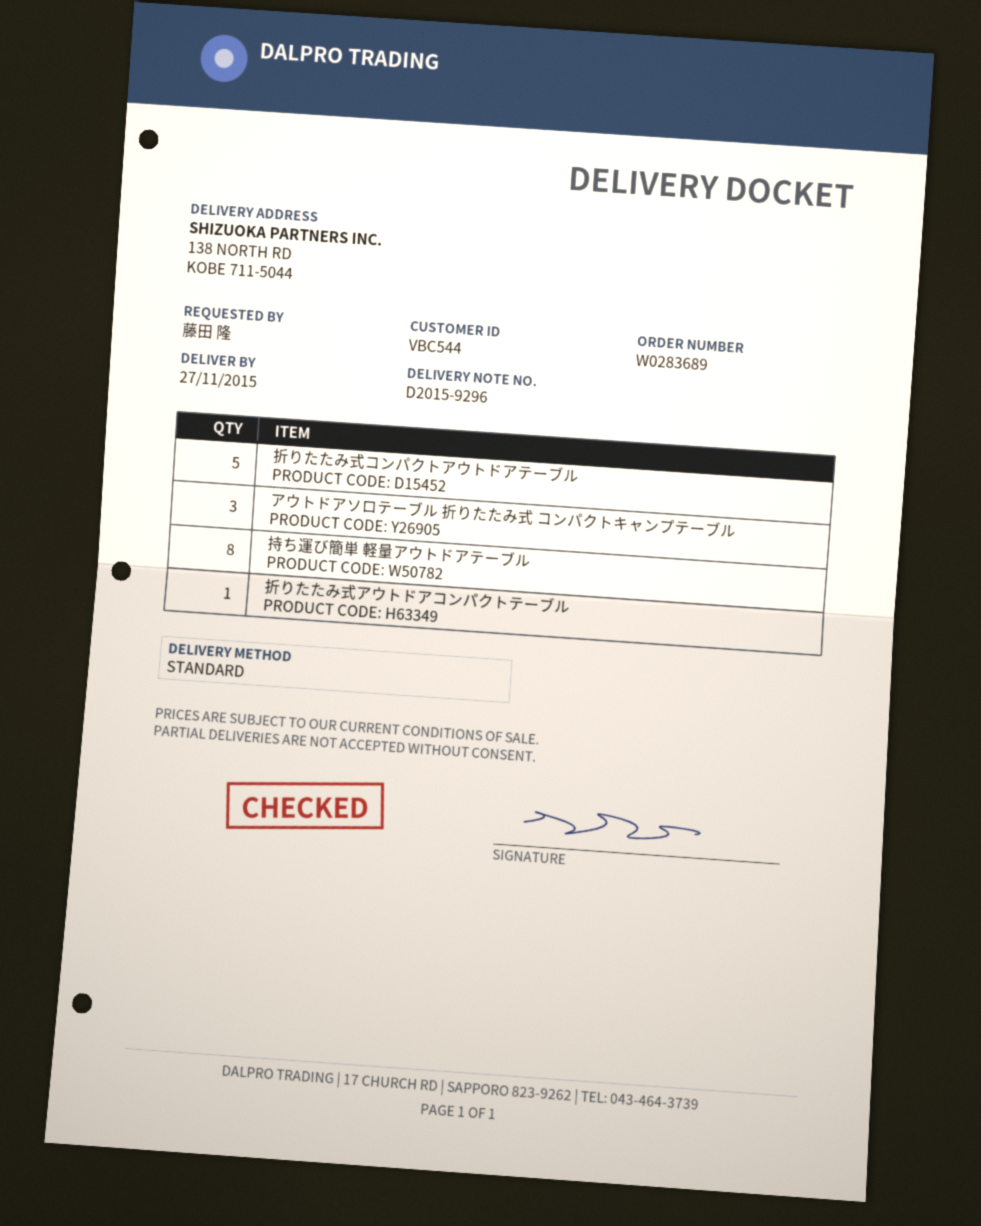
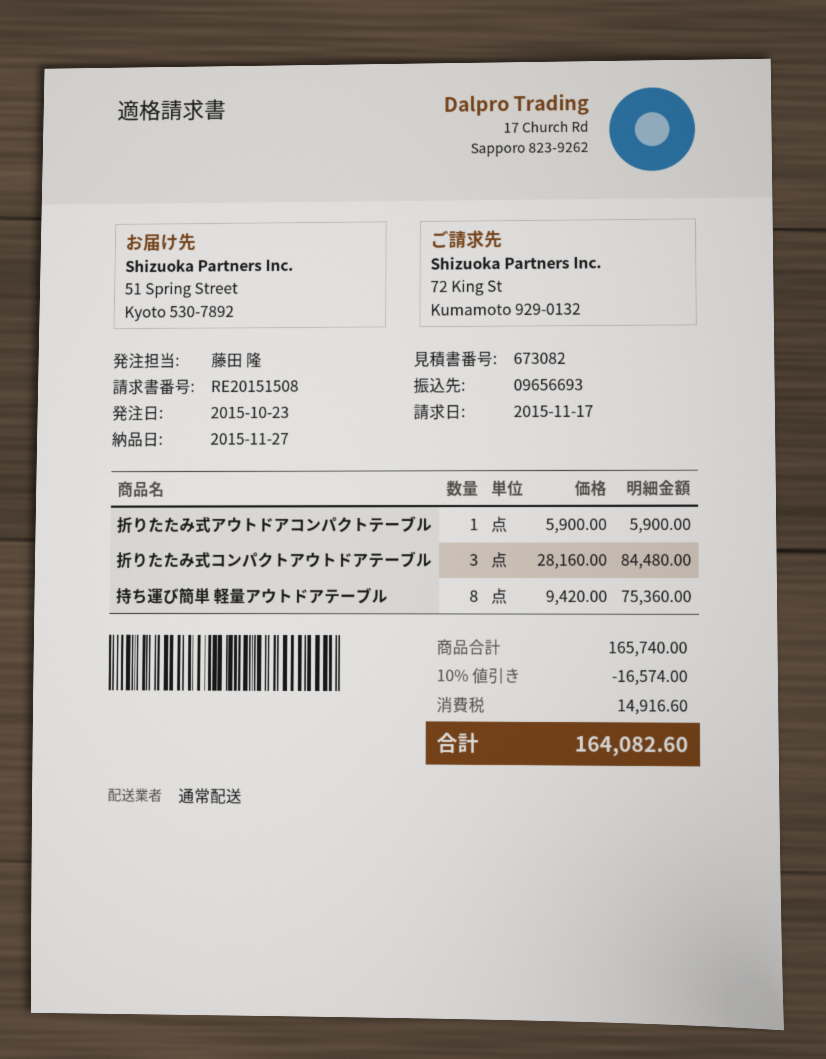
ship to: 138 NORTH RD, KOBE 711-5044 -> 51 Spring Street, Kyoto 530-7892
折りたたみ式コンパクトアウトドアテーブル: 5 -> 3
アウトドアソロテーブル 折りたたみ式 コンパクトキャンプテーブル: 3 -> none

